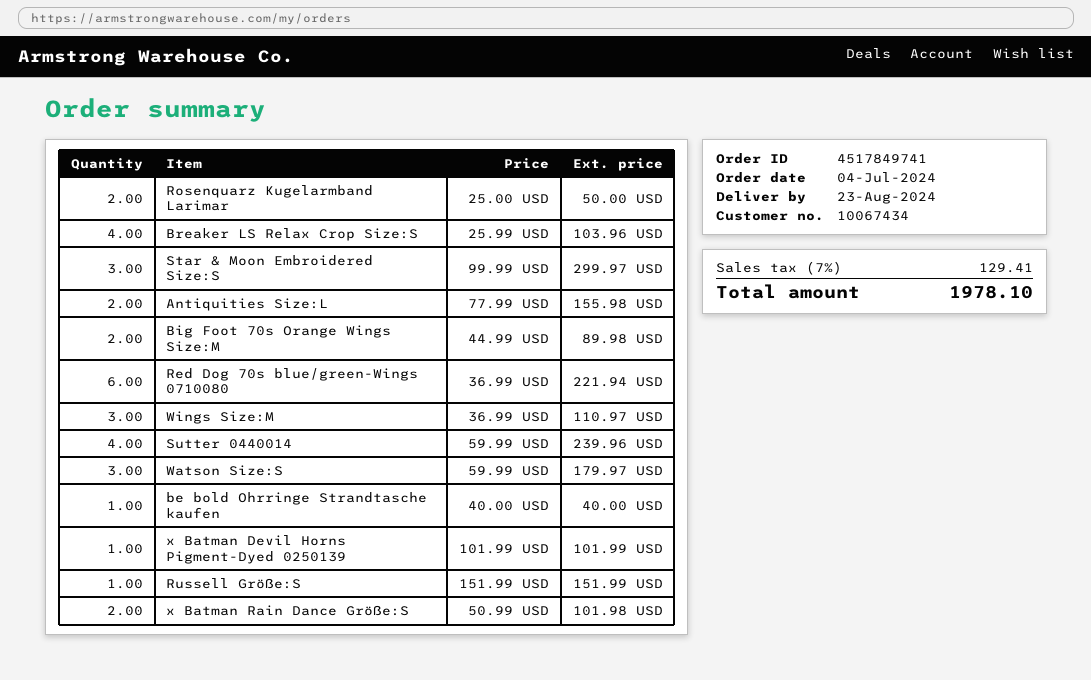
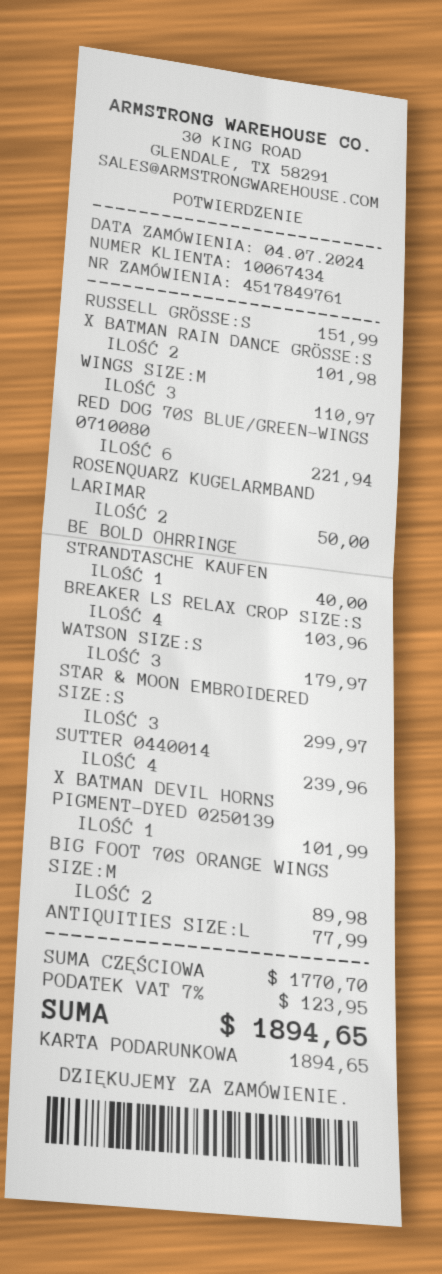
order number: 4517849741 -> 4517849761
Antiquities Size:L: 2 for 155.98 -> 1 for 77.99
tax: 7% = 129.41 -> 7% = 123.95
total: 1978.10 -> 1894.65

